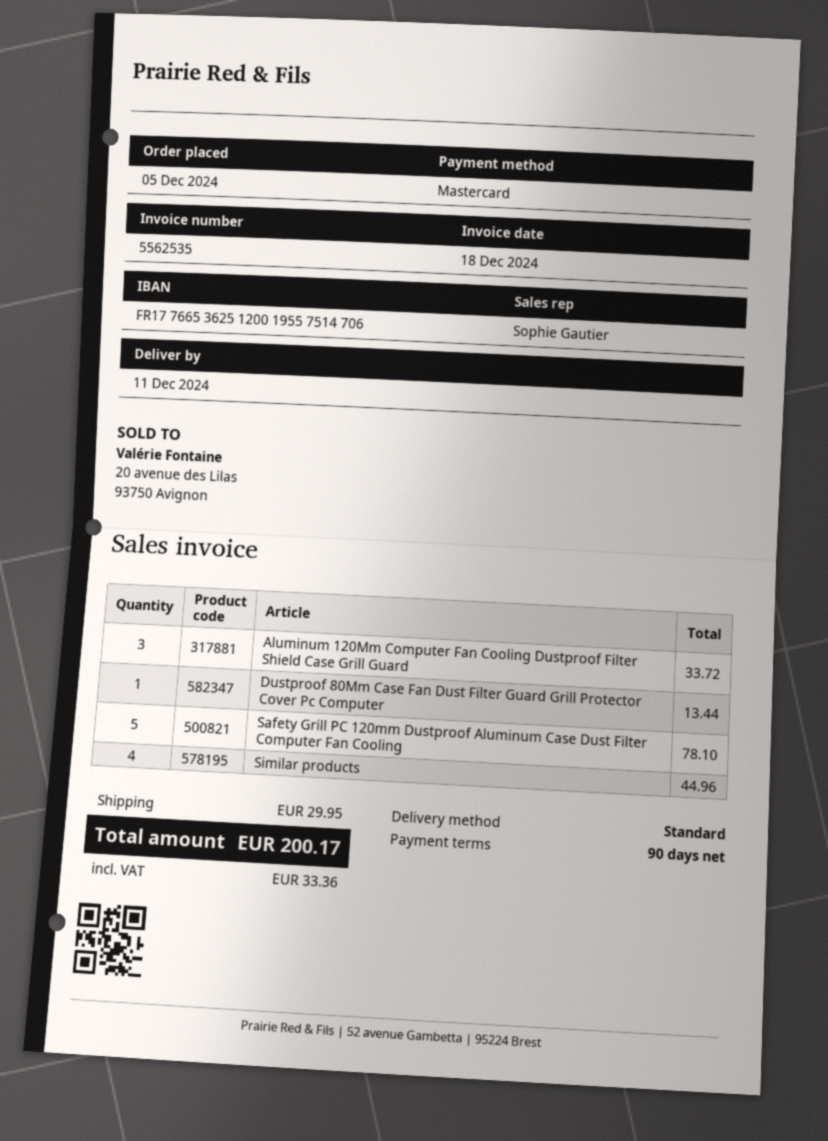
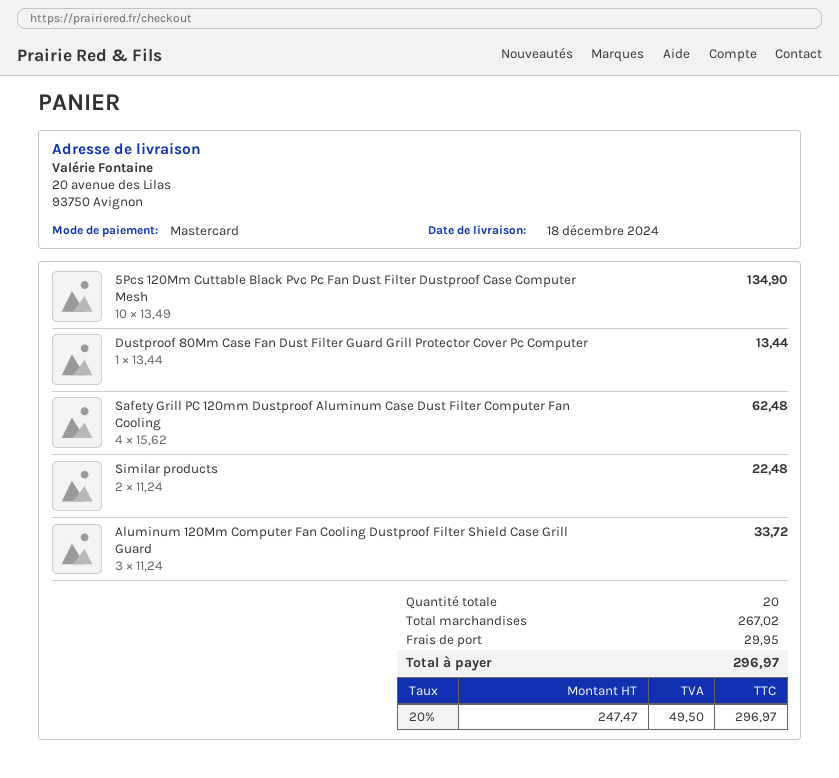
delivery date: 2024-12-11 -> 2024-12-18
Safety Grill PC 120mm Dustproof Aluminum Case Dust Filter Computer Fan Cooling: 5 for 78.10 -> 4 for 62.48
Similar products: 4 for 44.96 -> 2 for 22.48
5Pcs 120Mm Cuttable Black Pvc Pc Fan Dust Filter Dustproof Case Computer Mesh: none -> 10 for 134.90
tax: 33.36 -> 49.50
total: 200.17 -> 296.97

